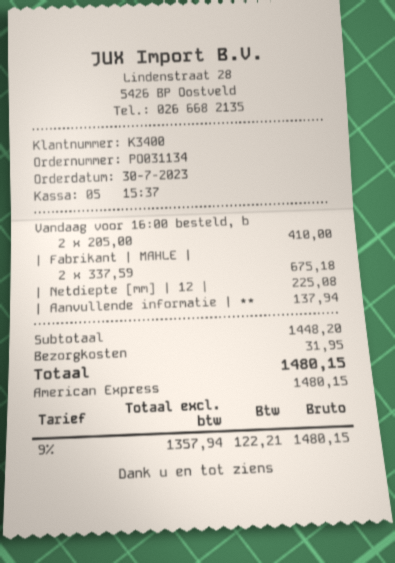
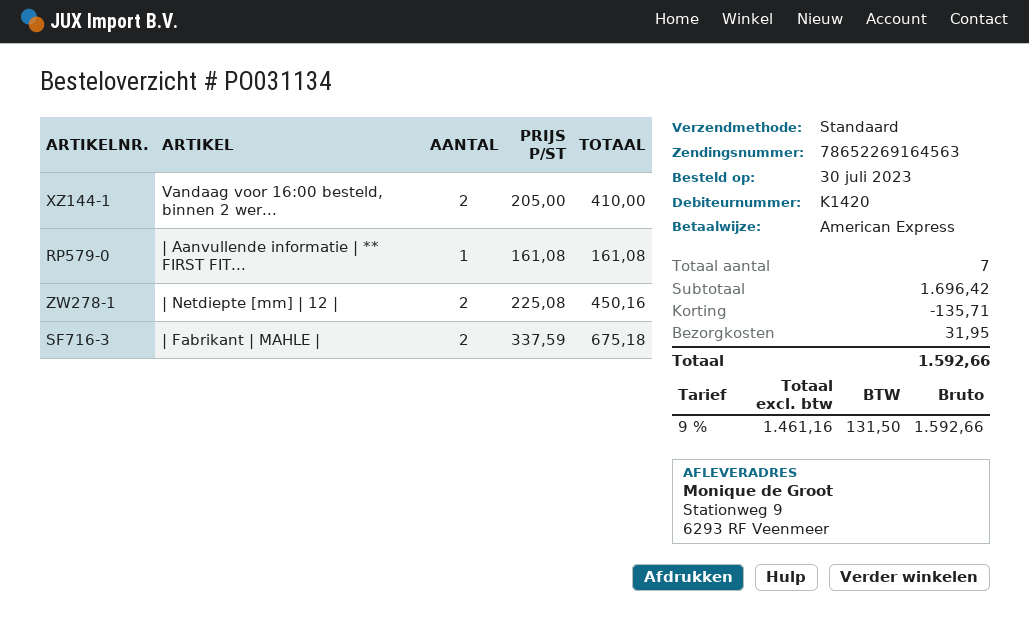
customer number: K3400 -> K1420
| Netdiepte [mm] | 12 |: 1 x 225.08 = 225.08 -> 2 x 225.08 = 450.16
| Aanvullende informatie | **: 1 x 137.94 = 137.94 -> 1 x 161.08 = 161.08
subtotal: 1448.20 -> 1696.42
discount: none -> 135.71
net: 1357.94 -> 1461.16
tax: 9% = 122.21 -> 9% = 131.50
total: 1480.15 -> 1592.66

